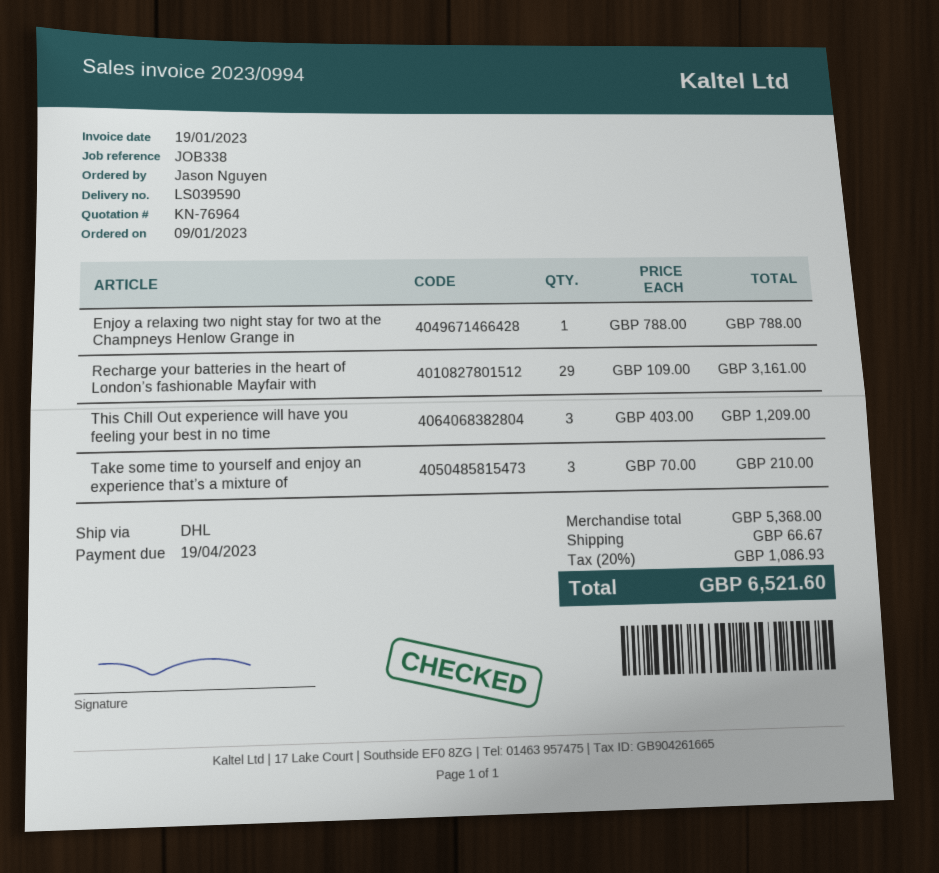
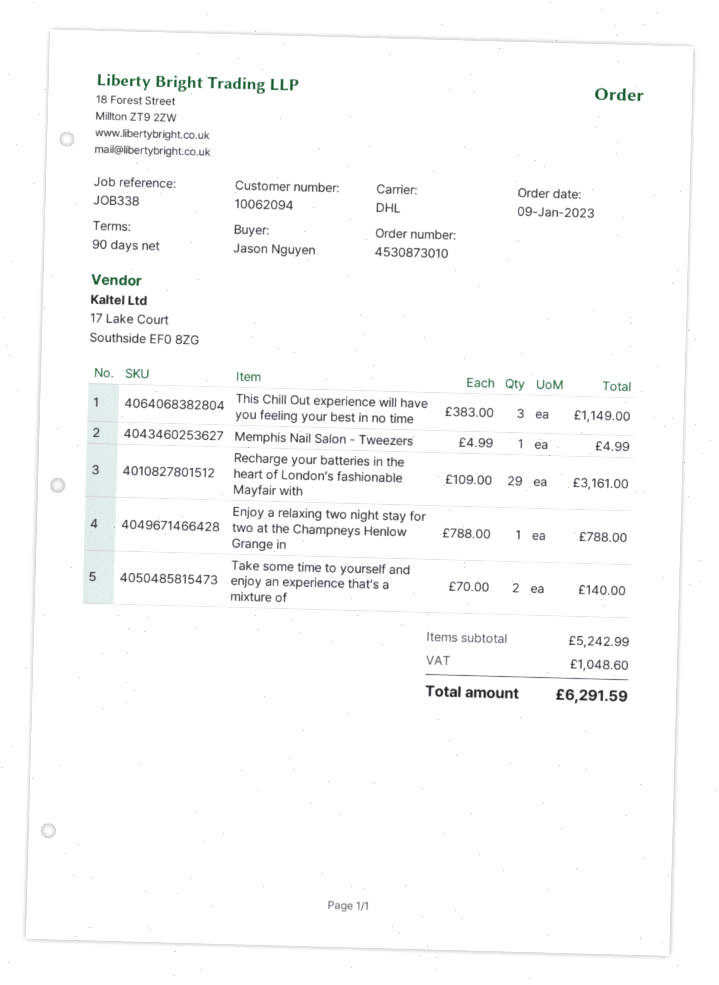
This Chill Out experience will have you feeling your best in no time: 3 x 403.00 = 1209.00 -> 3 x 383.00 = 1149.00
Take some time to yourself and enjoy an experience that’s a mixture of: 3 x 70.00 = 210.00 -> 2 x 70.00 = 140.00
Memphis Nail Salon - Tweezers: none -> 1 x 4.99 = 4.99
subtotal: 5368.00 -> 5242.99
shipping: 66.67 -> none
tax: 1086.93 -> 1048.60
total: 6521.60 -> 6291.59

